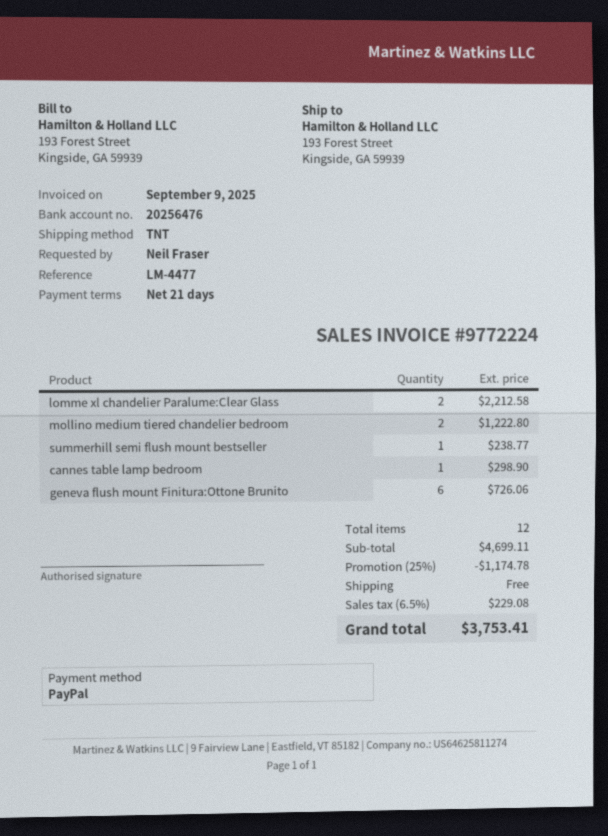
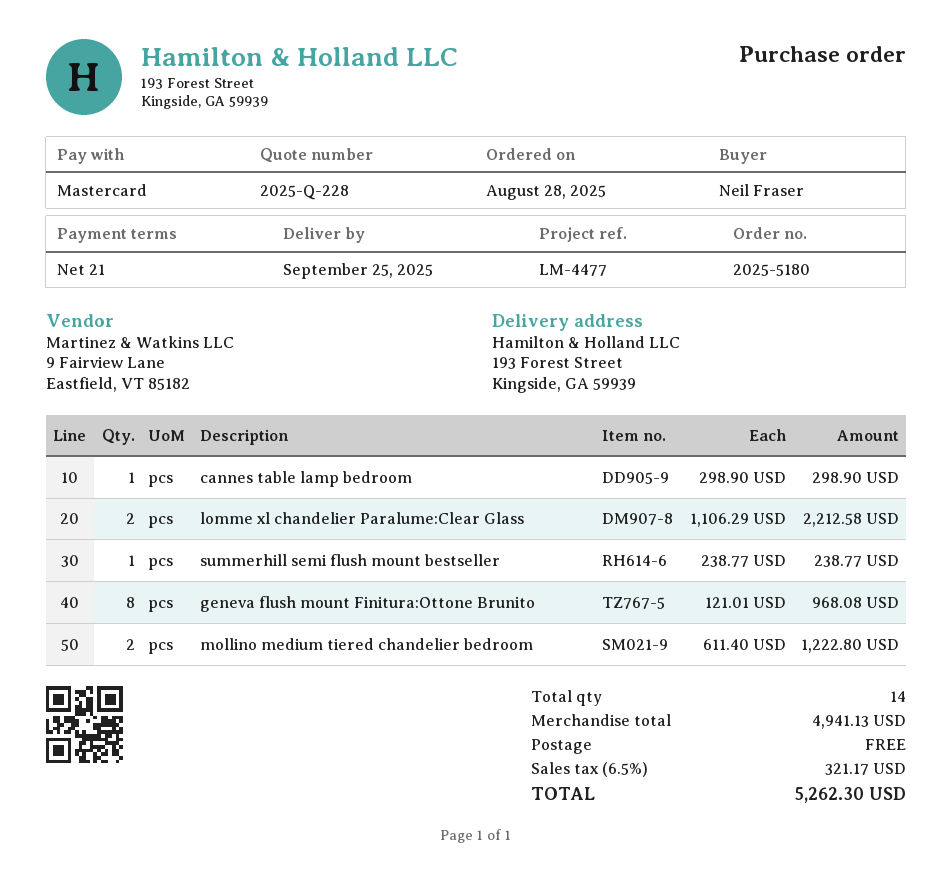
payment method: PayPal -> Mastercard
geneva flush mount Finitura:Ottone Brunito: 6 for 726.06 -> 8 for 968.08
total quantity: 12 -> 14
subtotal: 4699.11 -> 4941.13
discount: 25% = 1174.78 -> none
tax: 6.5% = 229.08 -> 6.5% = 321.17
total: 3753.41 -> 5262.30

